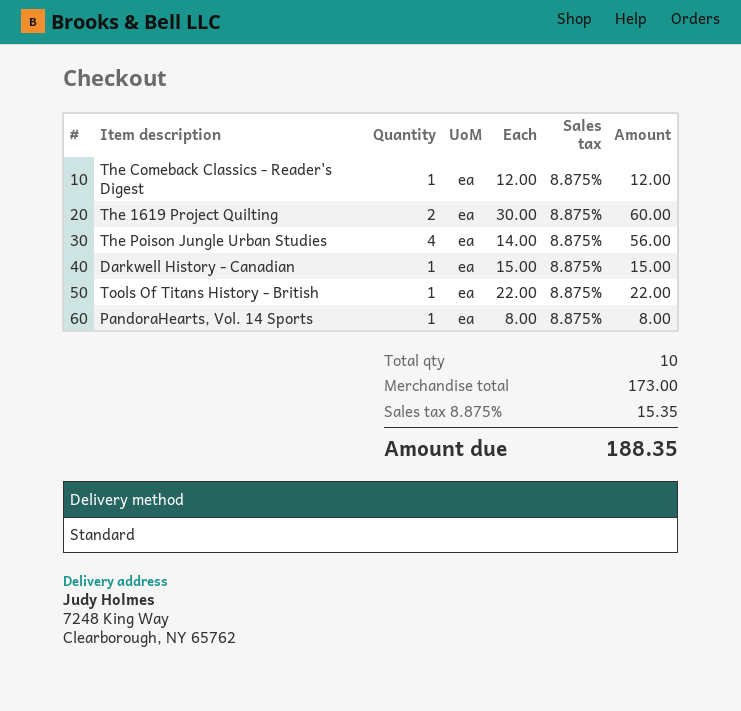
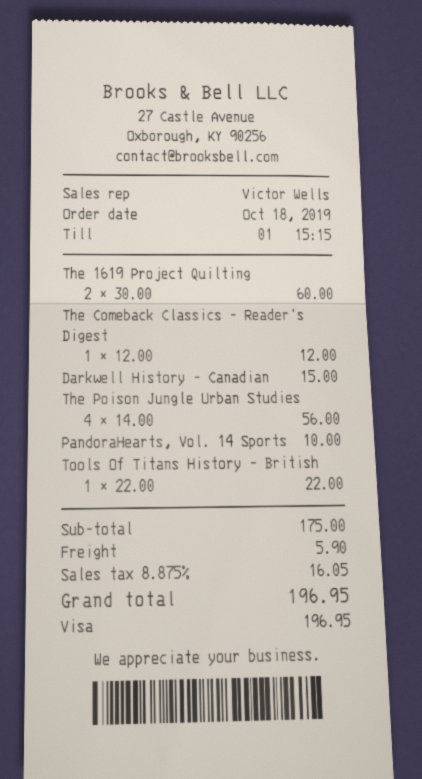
PandoraHearts, Vol. 14 Sports: 1 x 8.00 = 8.00 -> 1 x 10.00 = 10.00
subtotal: 173.00 -> 175.00
shipping: none -> 5.90
tax: 8.875% = 15.35 -> 8.875% = 16.05
total: 188.35 -> 196.95

